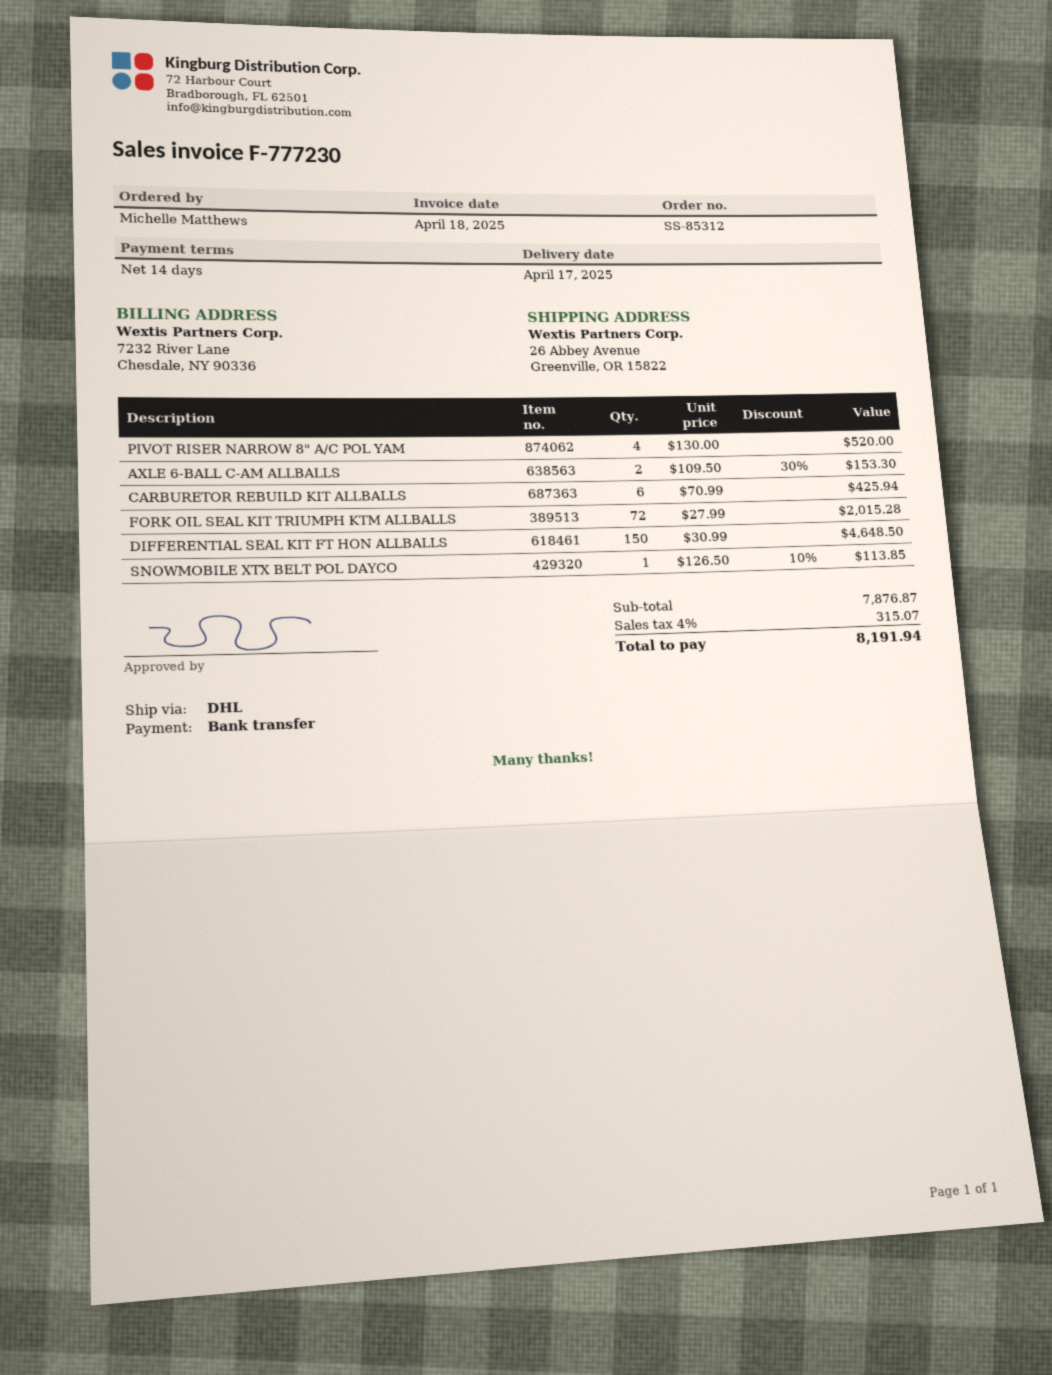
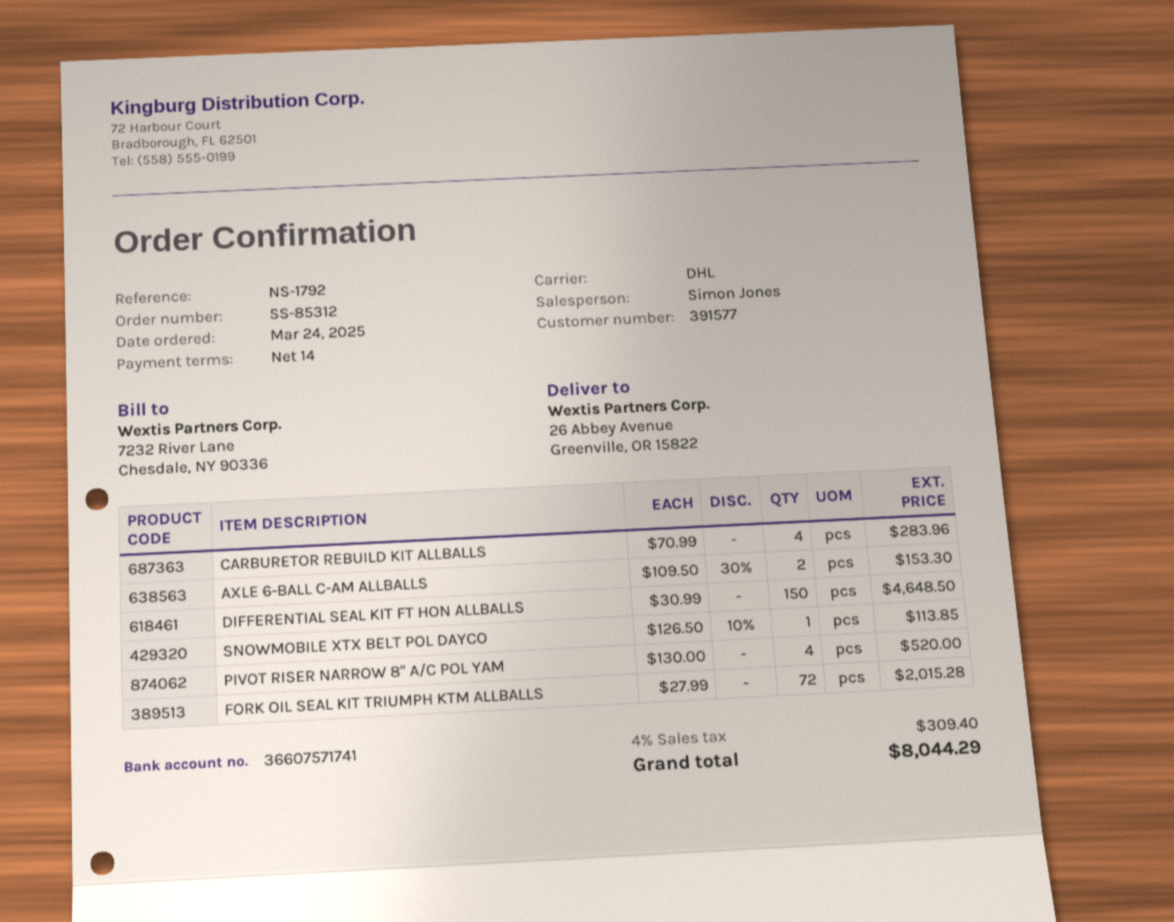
CARBURETOR REBUILD KIT ALLBALLS: 6 x 70.99 = 425.94 -> 4 x 70.99 = 283.96
tax: 4% = 315.07 -> 4% = 309.40
total: 8191.94 -> 8044.29

